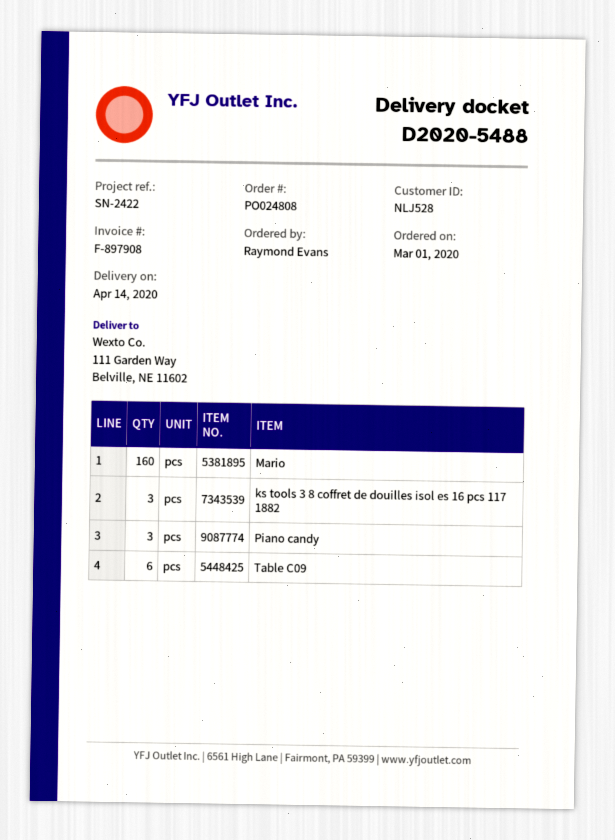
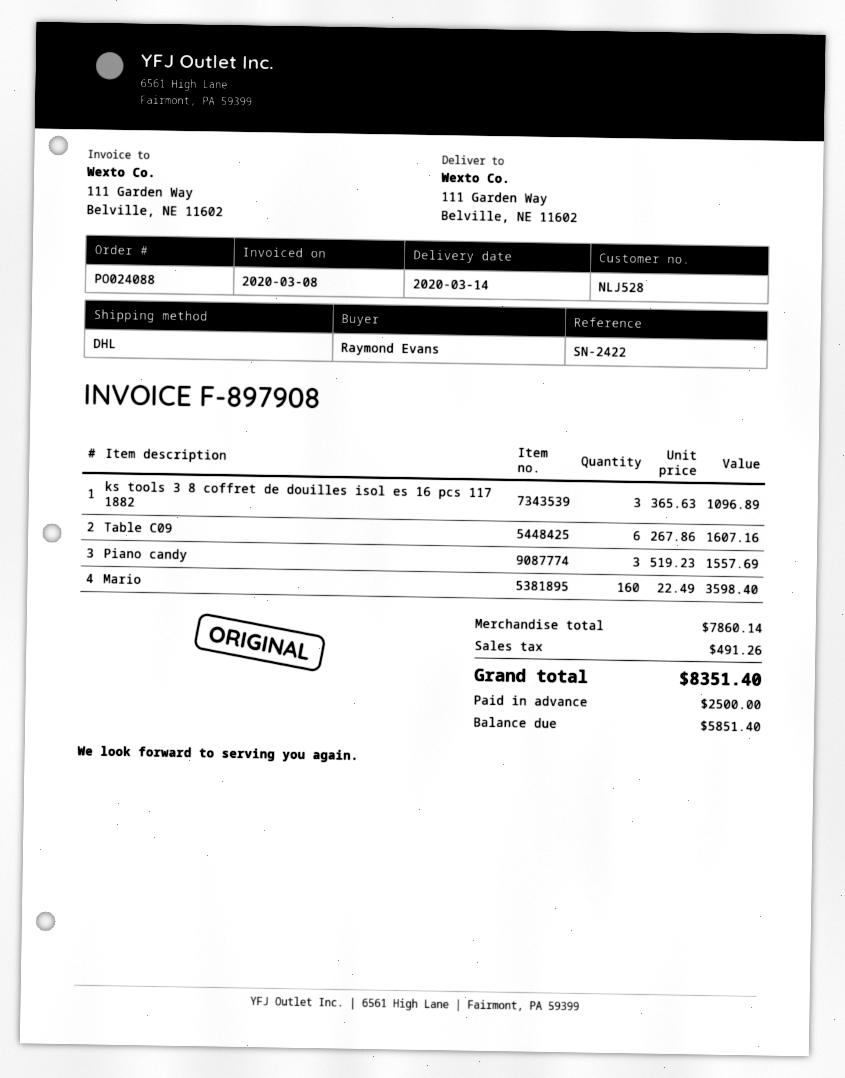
order number: PO024808 -> PO024088
delivery date: 2020-04-14 -> 2020-03-14

